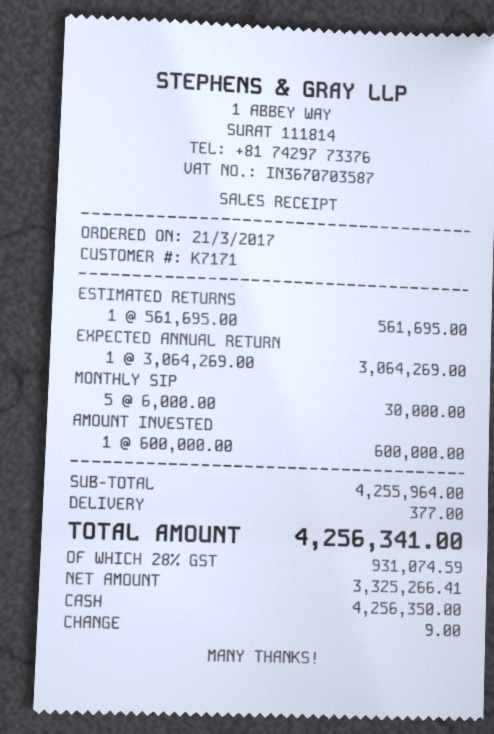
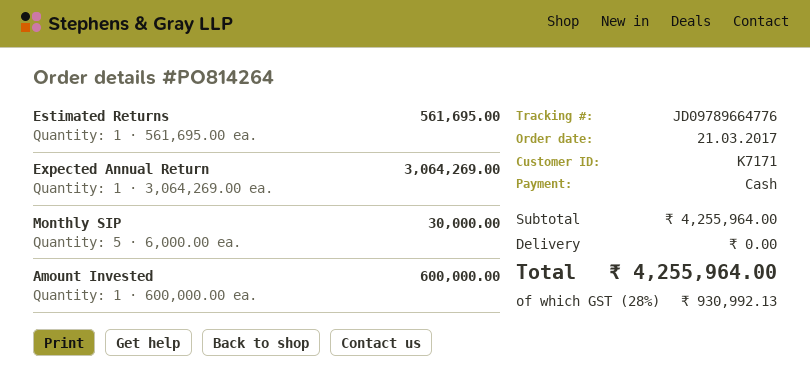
shipping: 377.00 -> 0.00
tax: 28% = 931074.59 -> 28% = 930992.13
total: 4256341.00 -> 4255964.00

